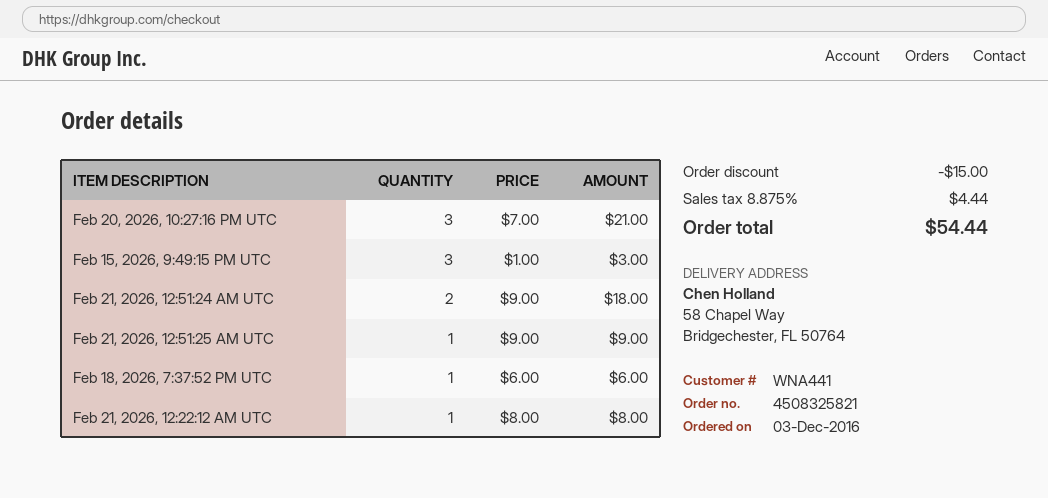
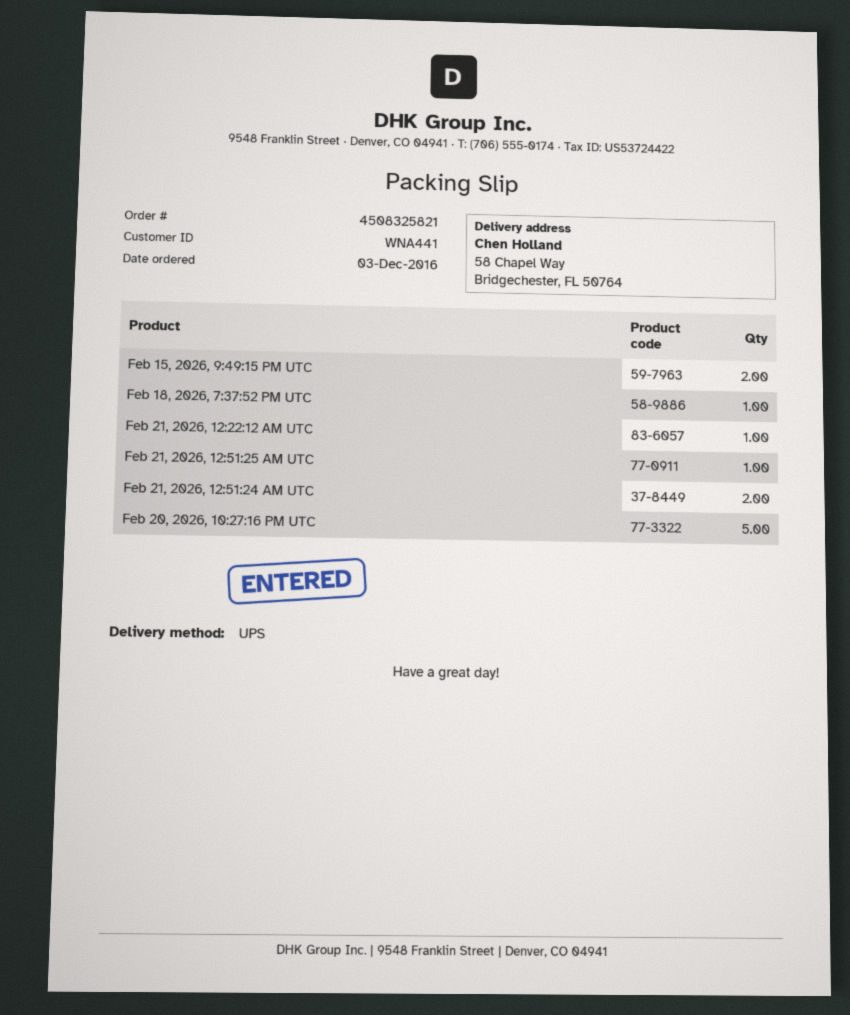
Feb 20, 2026, 10:27:16 PM UTC: 3 -> 5
Feb 15, 2026, 9:49:15 PM UTC: 3 -> 2

